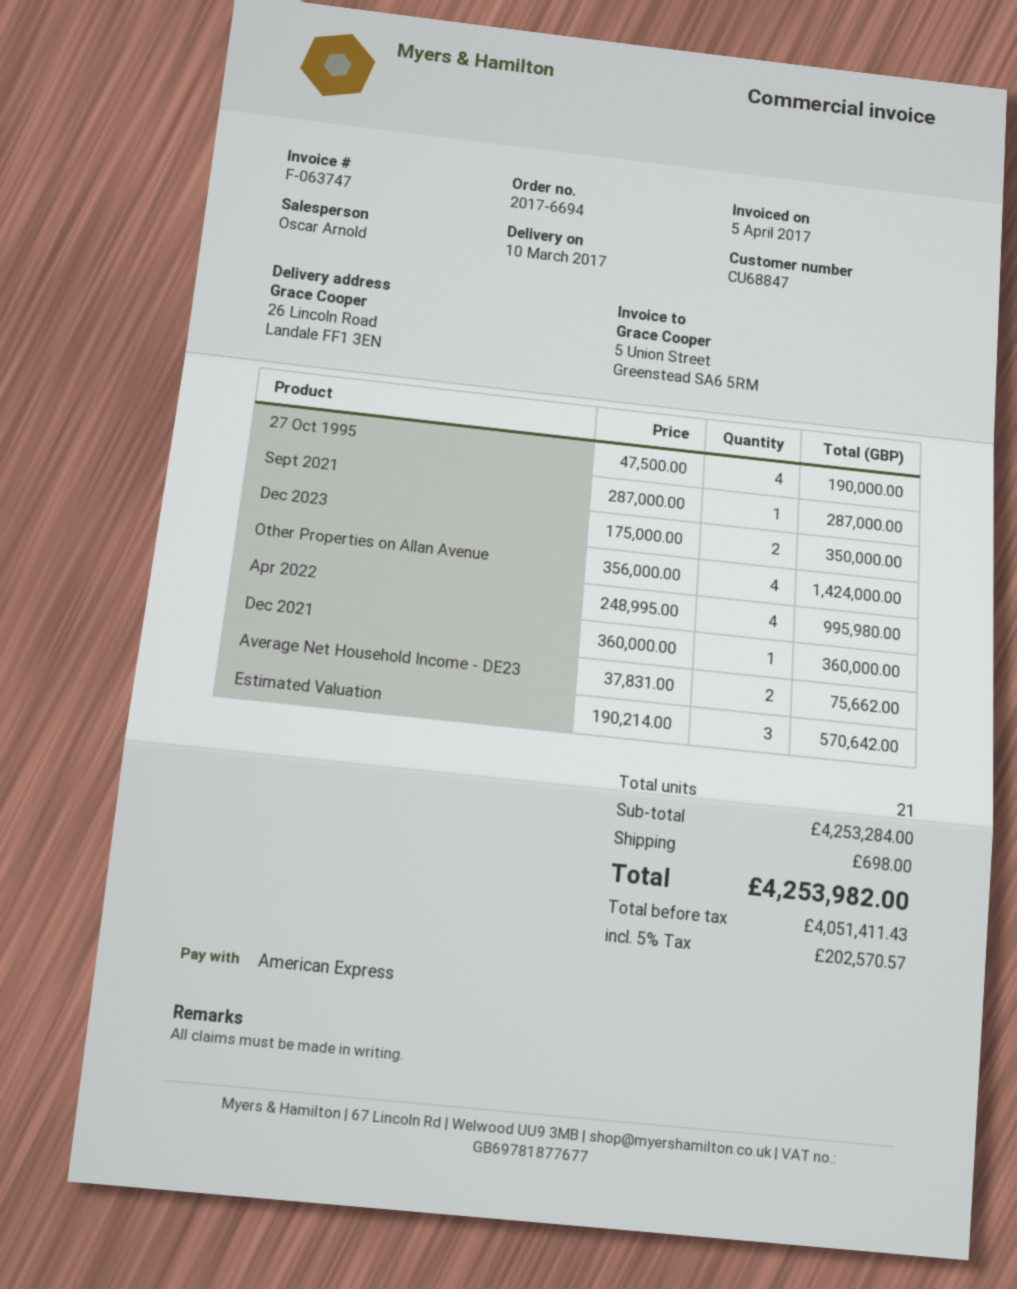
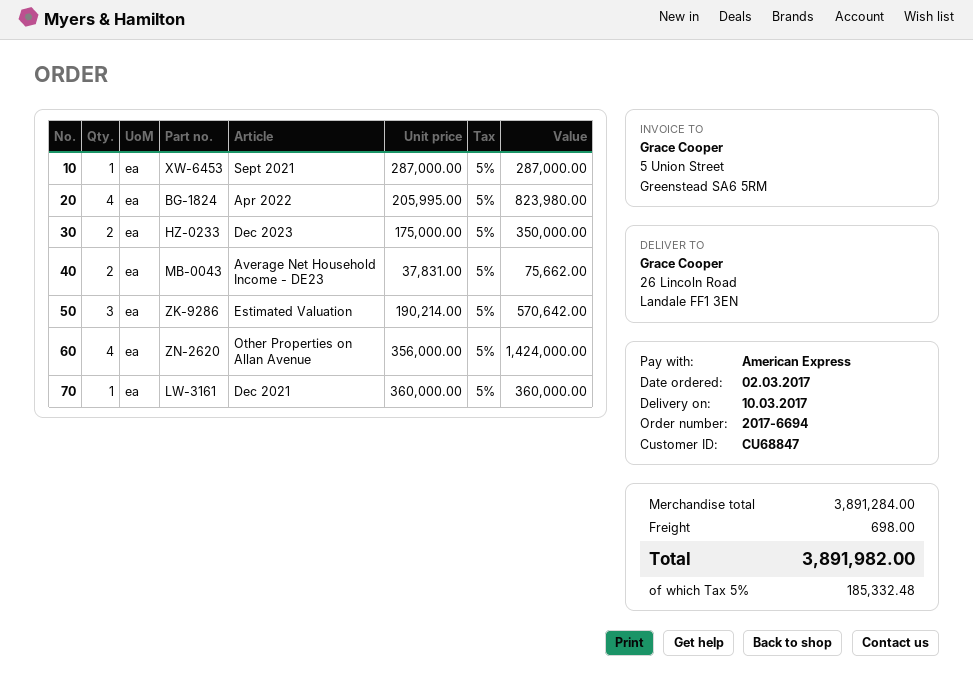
27 Oct 1995: 4 x 47500.00 = 190000.00 -> none
Apr 2022: 4 x 248995.00 = 995980.00 -> 4 x 205995.00 = 823980.00
subtotal: 4253284.00 -> 3891284.00
tax: 5% = 202570.57 -> 5% = 185332.48
total: 4253982.00 -> 3891982.00

